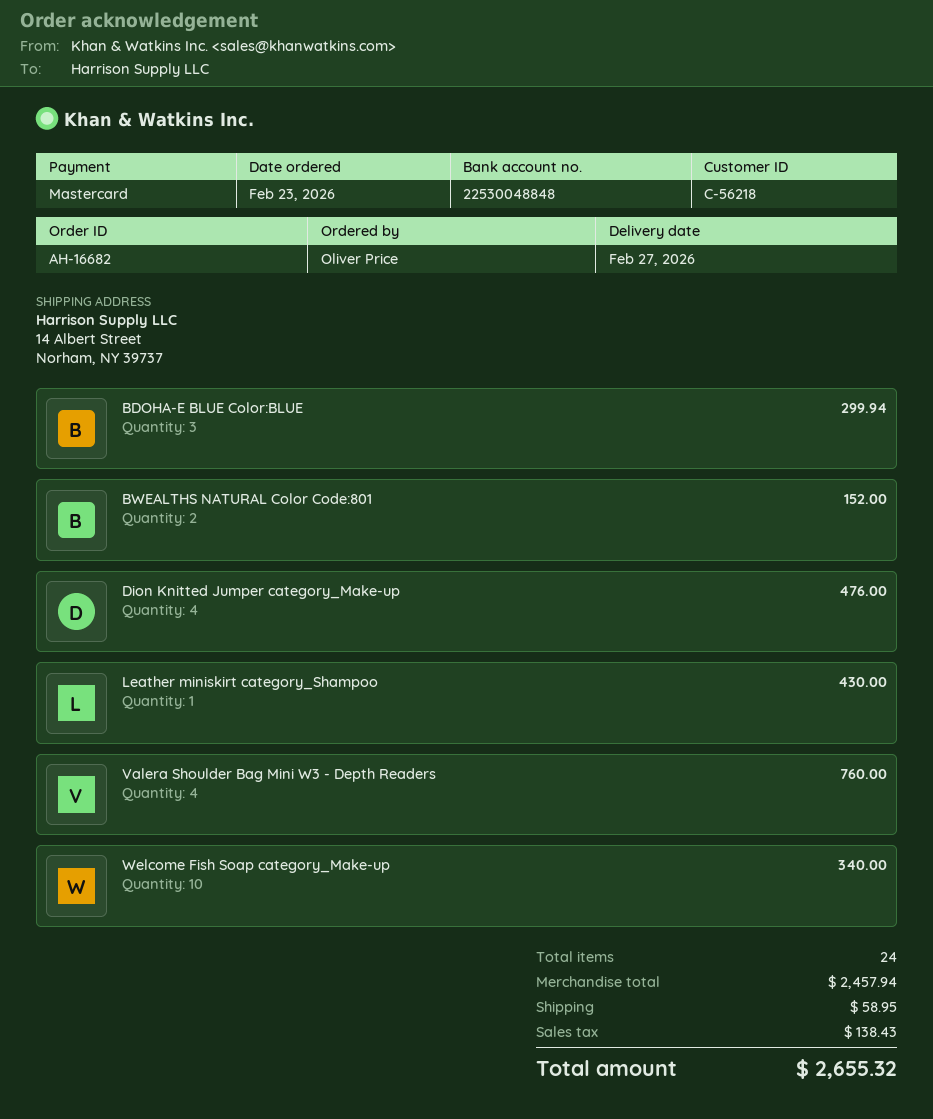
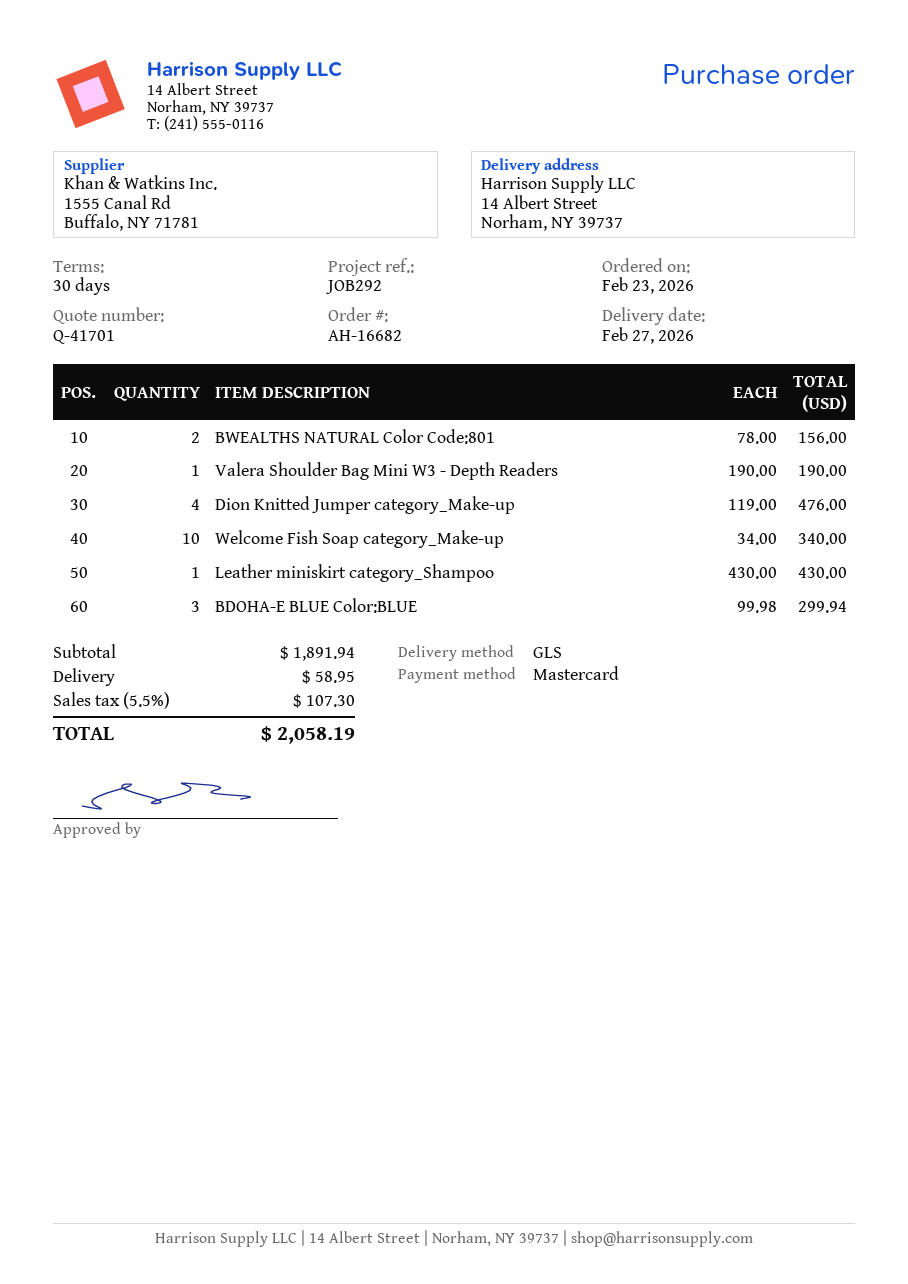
BWEALTHS NATURAL Color Code:801: 2 for 152.00 -> 2 for 156.00
Valera Shoulder Bag Mini W3 - Depth Readers: 4 for 760.00 -> 1 for 190.00
subtotal: 2457.94 -> 1891.94
tax: 138.43 -> 107.30
total: 2655.32 -> 2058.19

